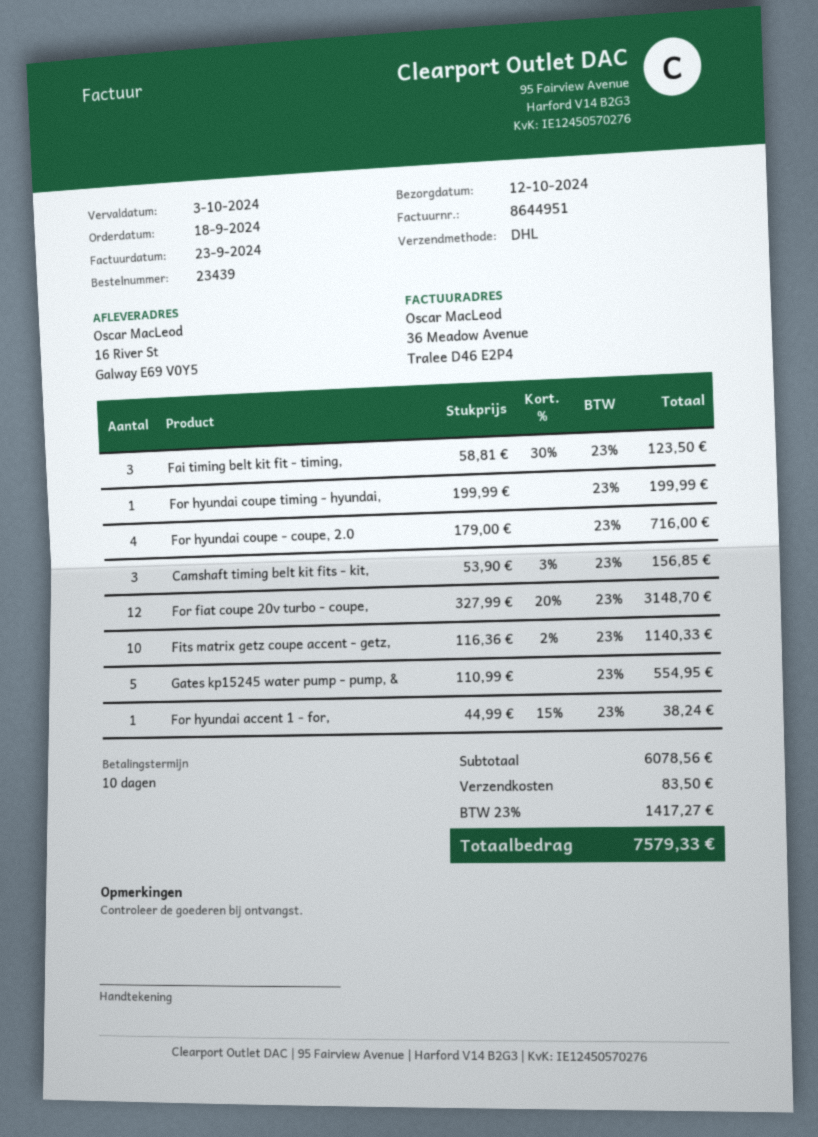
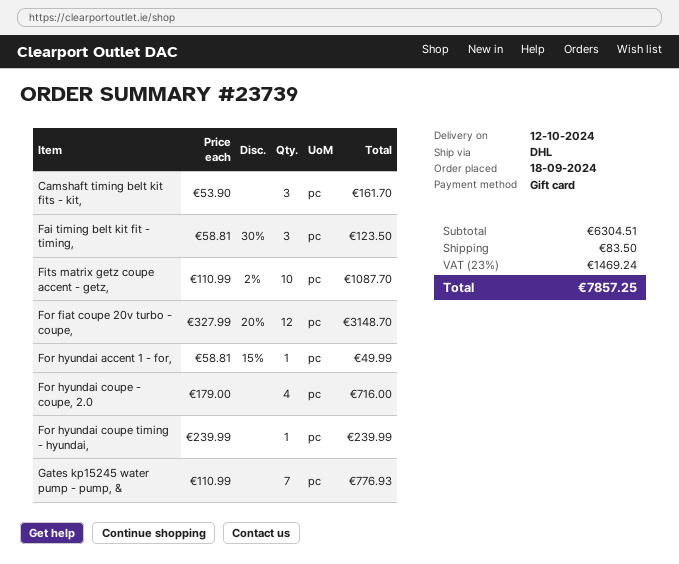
order number: 23439 -> 23739
For hyundai coupe timing - hyundai,: 1 x 199.99 = 199.99 -> 1 x 239.99 = 239.99
Camshaft timing belt kit fits - kit,: 3 x 53.90 - 3% = 156.85 -> 3 x 53.90 = 161.70
Fits matrix getz coupe accent - getz,: 10 x 116.36 - 2% = 1140.33 -> 10 x 110.99 - 2% = 1087.70
Gates kp15245 water pump - pump, &: 5 x 110.99 = 554.95 -> 7 x 110.99 = 776.93
For hyundai accent 1 - for,: 1 x 44.99 - 15% = 38.24 -> 1 x 58.81 - 15% = 49.99
subtotal: 6078.56 -> 6304.51
tax: 23% = 1417.27 -> 23% = 1469.24
total: 7579.33 -> 7857.25

